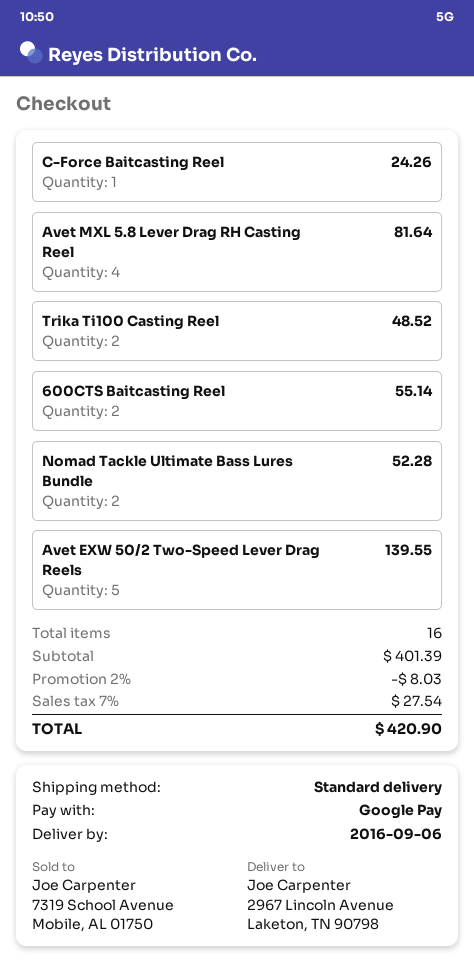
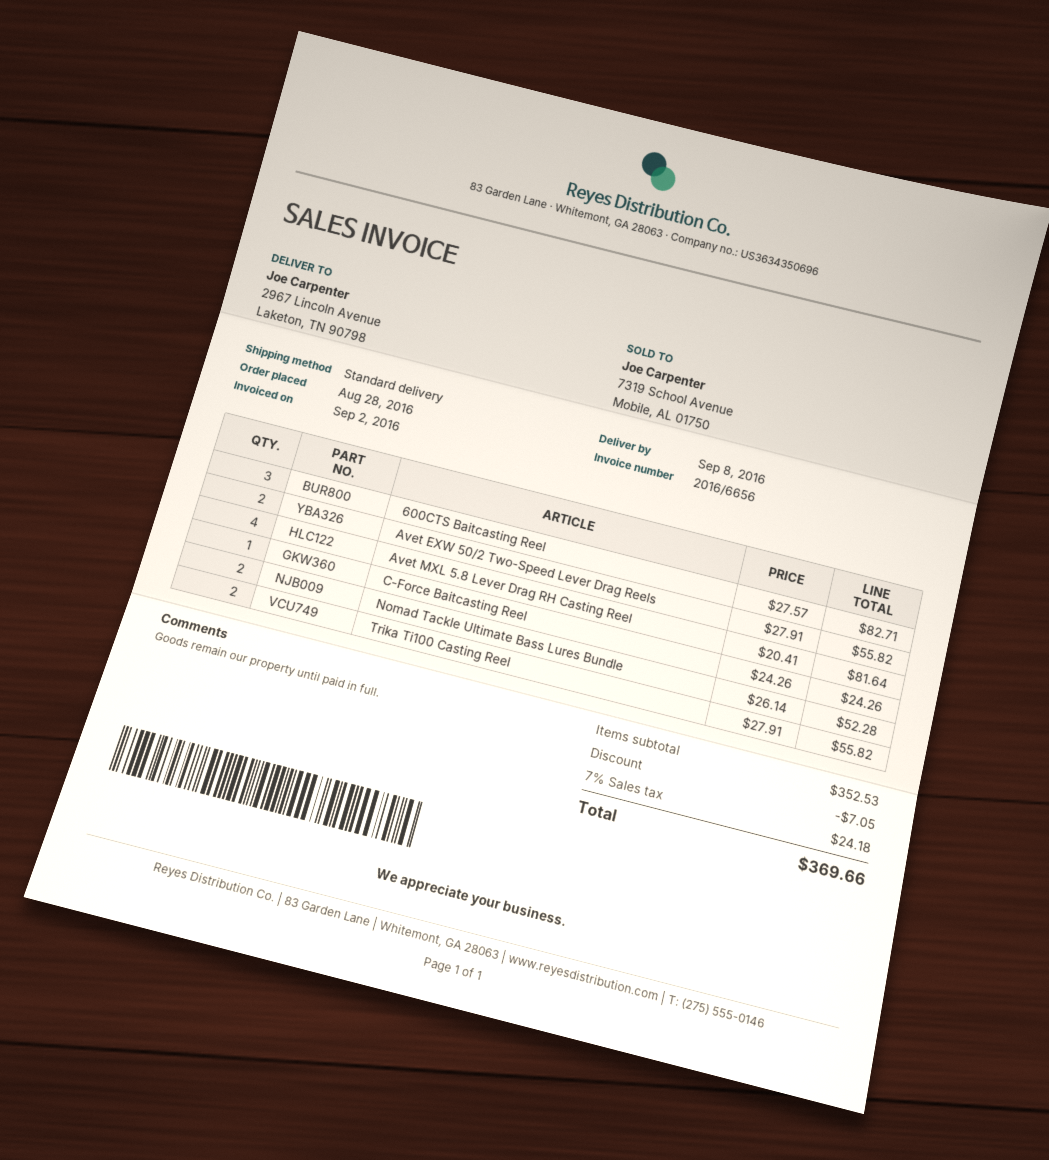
delivery date: 2016-09-06 -> 2016-09-08
Trika Ti100 Casting Reel: 2 for 48.52 -> 2 for 55.82
600CTS Baitcasting Reel: 2 for 55.14 -> 3 for 82.71
Avet EXW 50/2 Two-Speed Lever Drag Reels: 5 for 139.55 -> 2 for 55.82
subtotal: 401.39 -> 352.53
discount: 8.03 -> 7.05
tax: 7% = 27.54 -> 7% = 24.18
total: 420.90 -> 369.66

